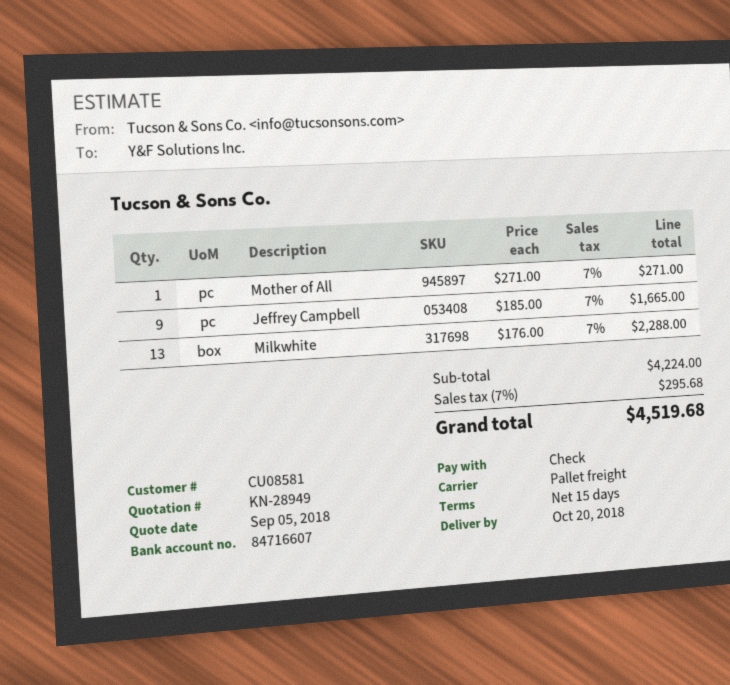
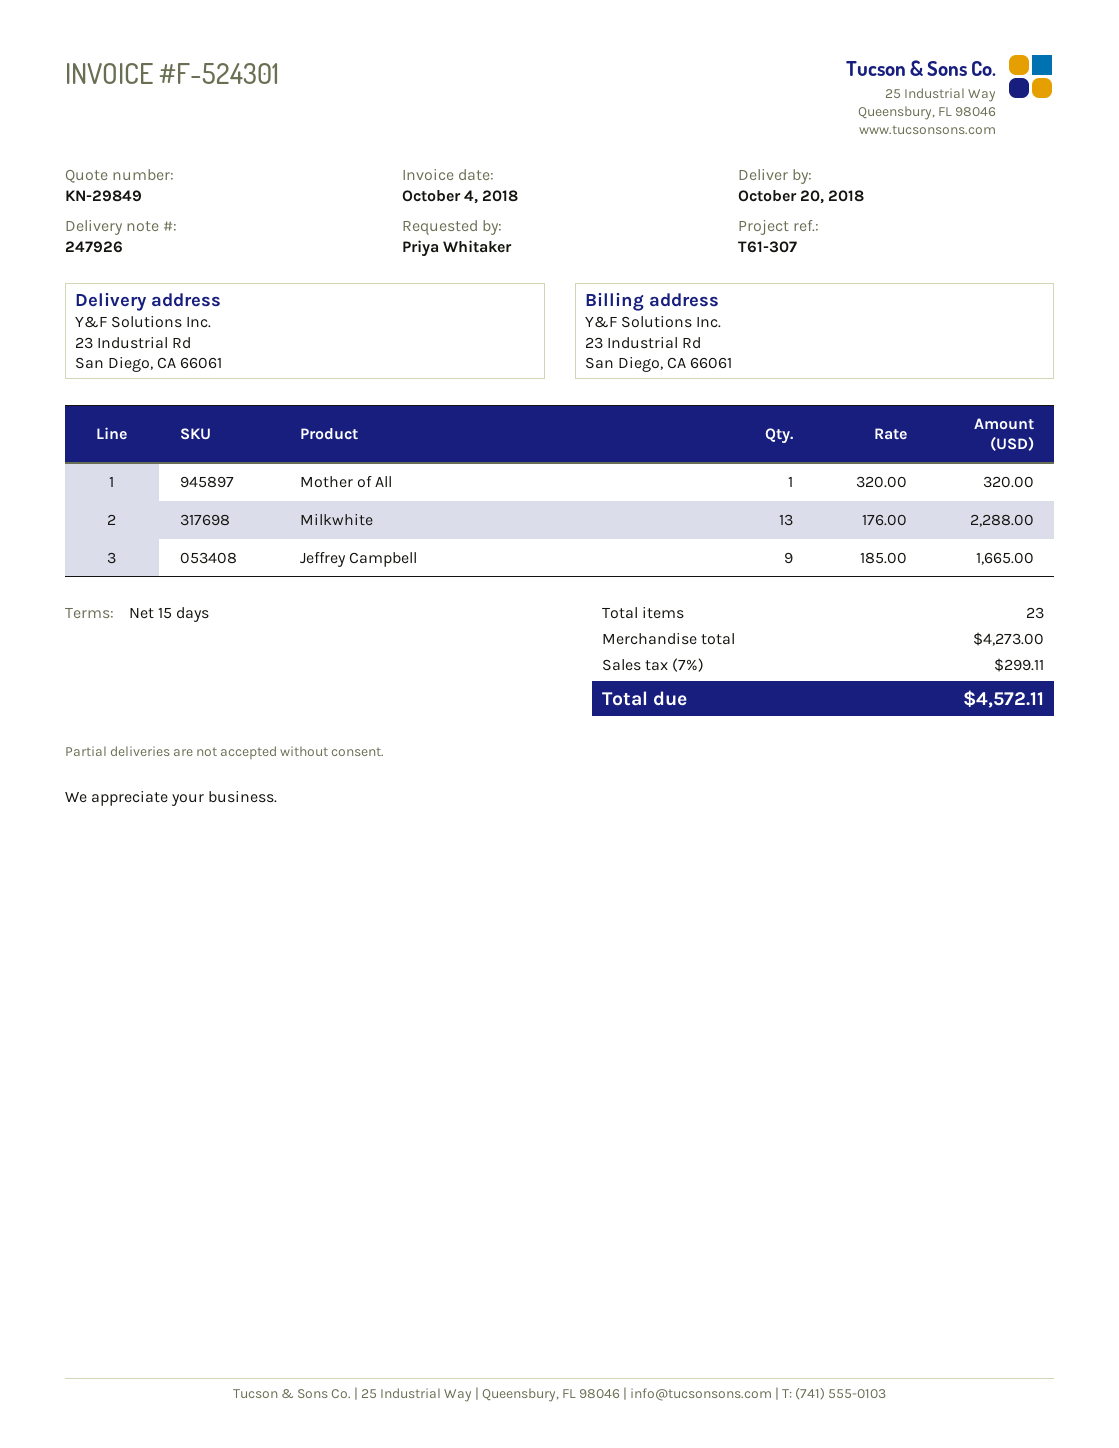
quote number: KN-28949 -> KN-29849
Mother of All: 1 x 271.00 = 271.00 -> 1 x 320.00 = 320.00
subtotal: 4224.00 -> 4273.00
tax: 7% = 295.68 -> 7% = 299.11
total: 4519.68 -> 4572.11

